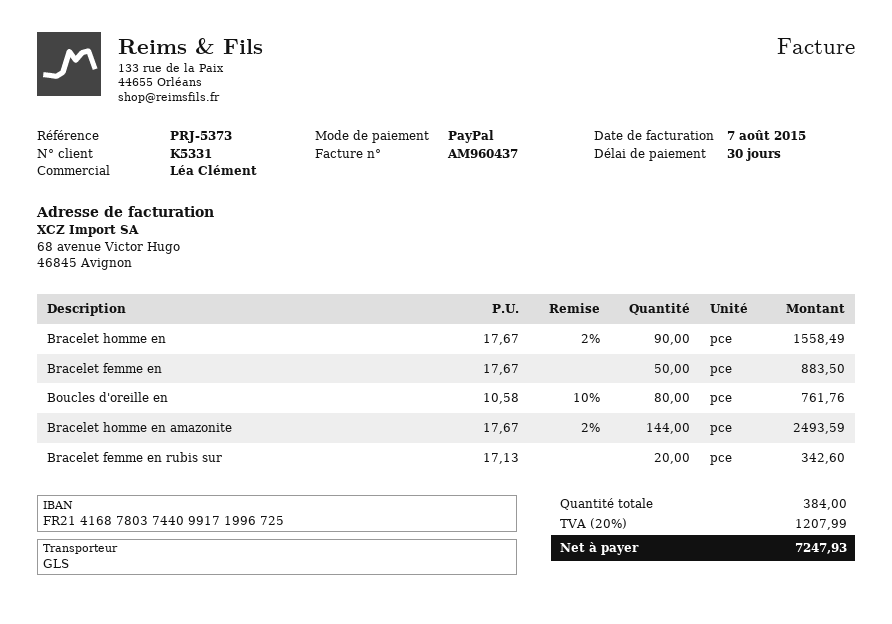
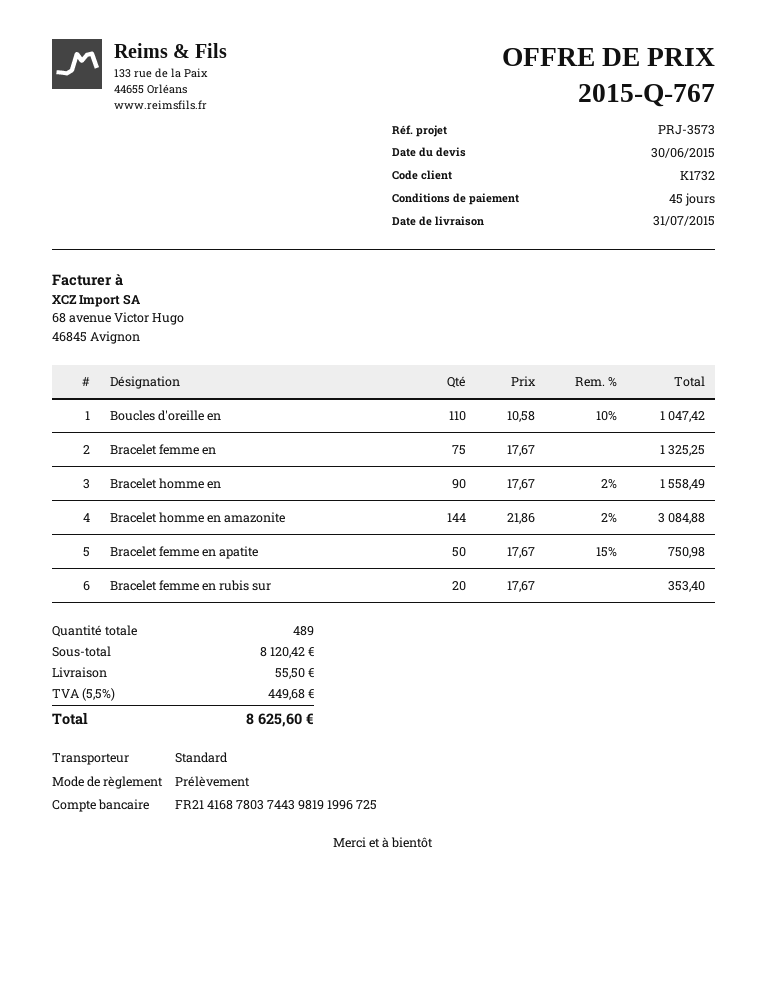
payment terms: 30 days -> 45 days
customer number: K5331 -> K1732
reference: PRJ-5373 -> PRJ-3573
payment method: PayPal -> direct debit
bank account: FR2141687803744099171996725 -> FR2141687803744398191996725
shipping method: GLS -> standard
Bracelet femme en: 50 x 17.67 = 883.50 -> 75 x 17.67 = 1325.25
Boucles d'oreille en: 80 x 10.58 - 10% = 761.76 -> 110 x 10.58 - 10% = 1047.42
Bracelet homme en amazonite: 144 x 17.67 - 2% = 2493.59 -> 144 x 21.86 - 2% = 3084.88
Bracelet femme en rubis sur: 20 x 17.13 = 342.60 -> 20 x 17.67 = 353.40
Bracelet femme en apatite: none -> 50 x 17.67 - 15% = 750.98
total quantity: 384 -> 489
shipping: none -> 55.50
tax: 20% = 1207.99 -> 5.5% = 449.68
total: 7247.93 -> 8625.60

